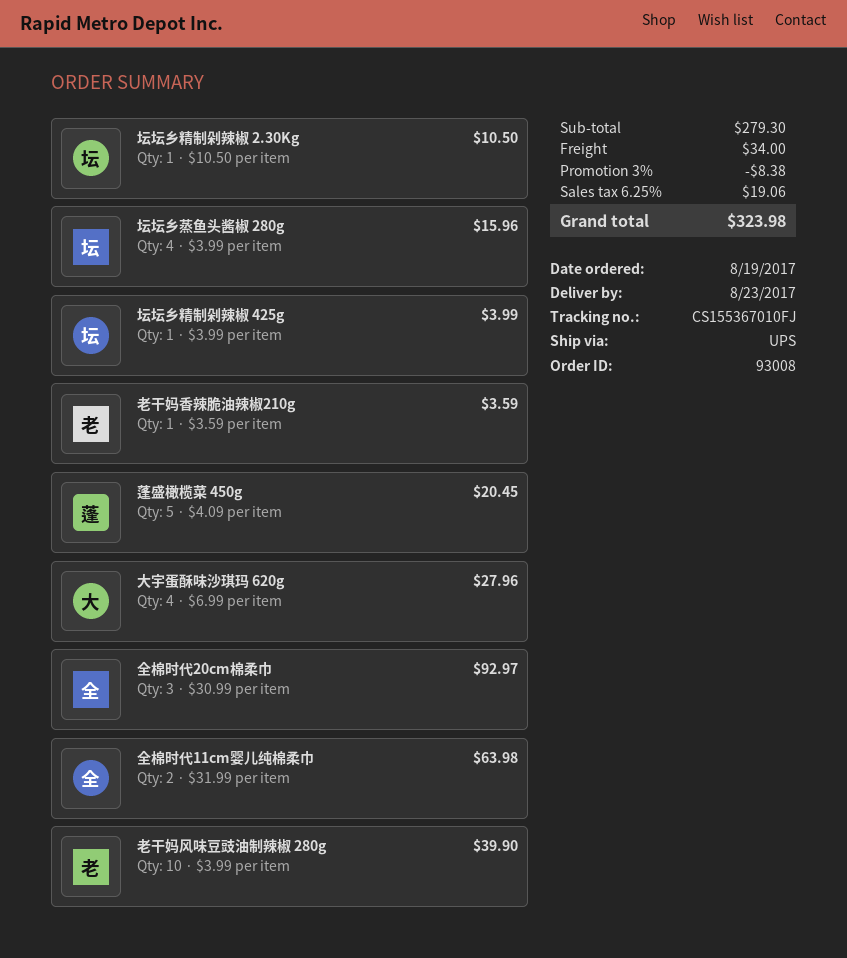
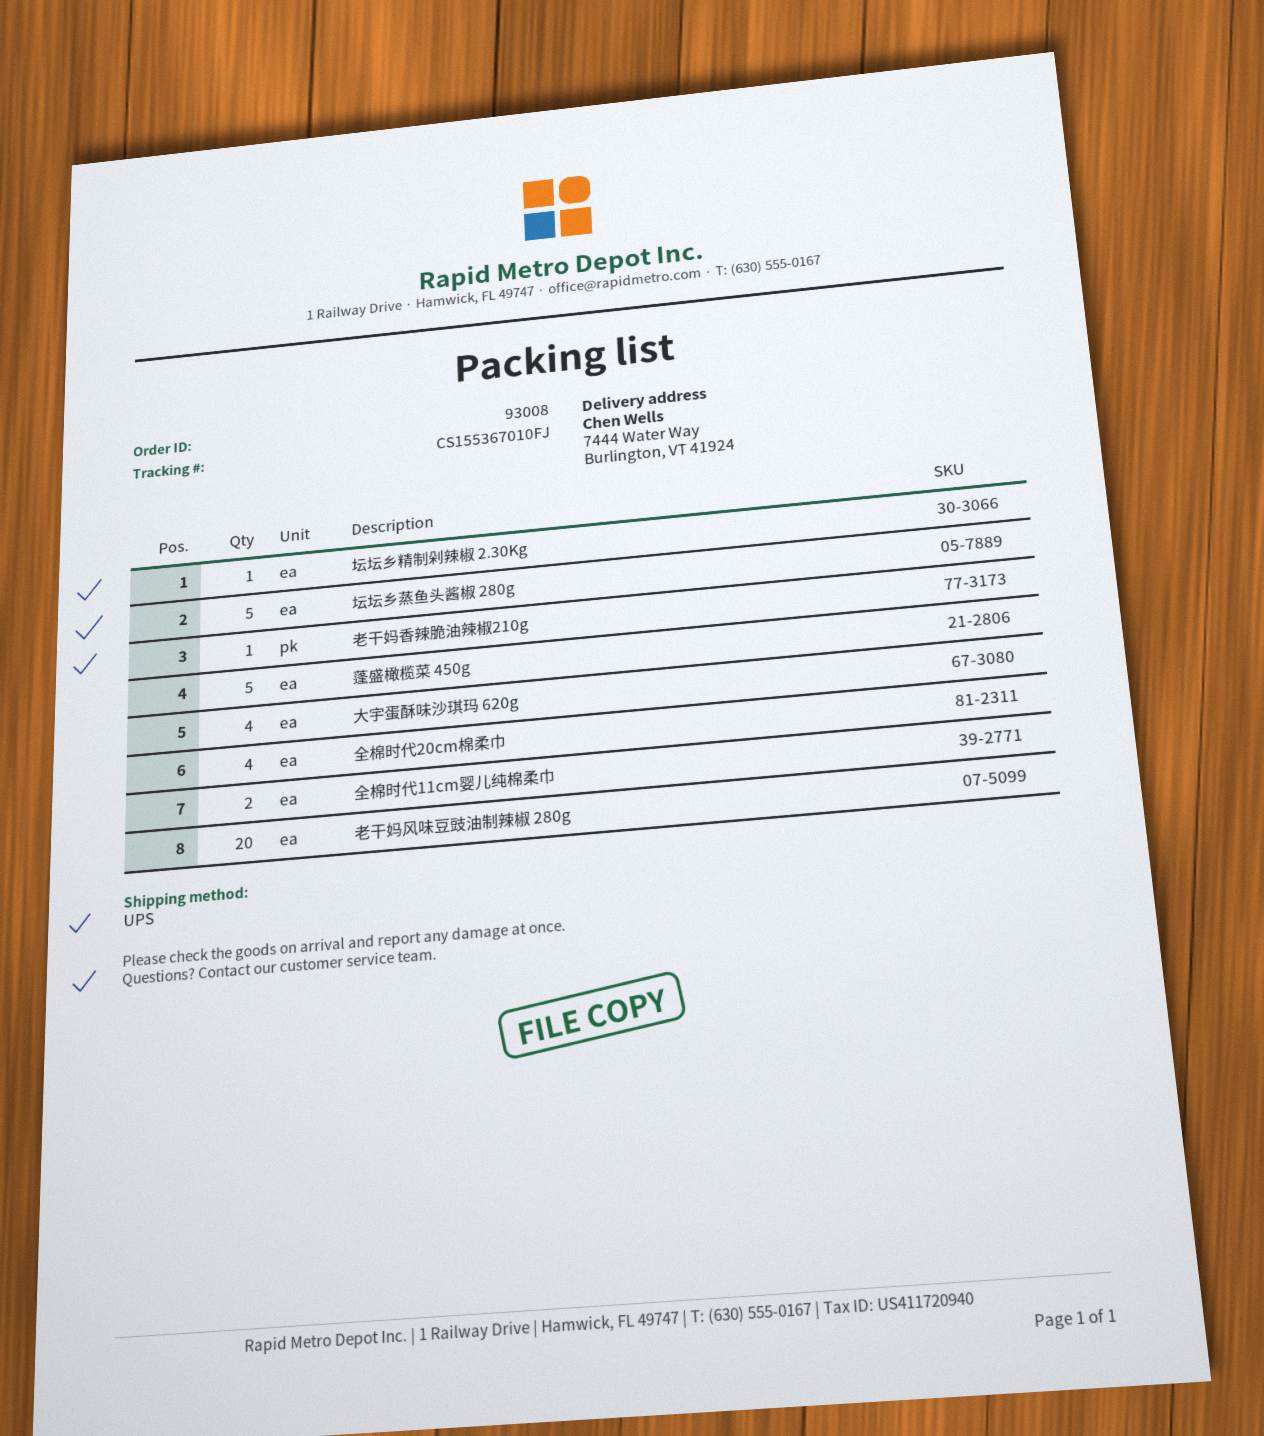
坛坛乡蒸鱼头酱椒 280g: 4 -> 5
坛坛乡精制剁辣椒 425g: 1 -> none
全棉时代20cm棉柔巾: 3 -> 4
老干妈风味豆豉油制辣椒 280g: 10 -> 20

